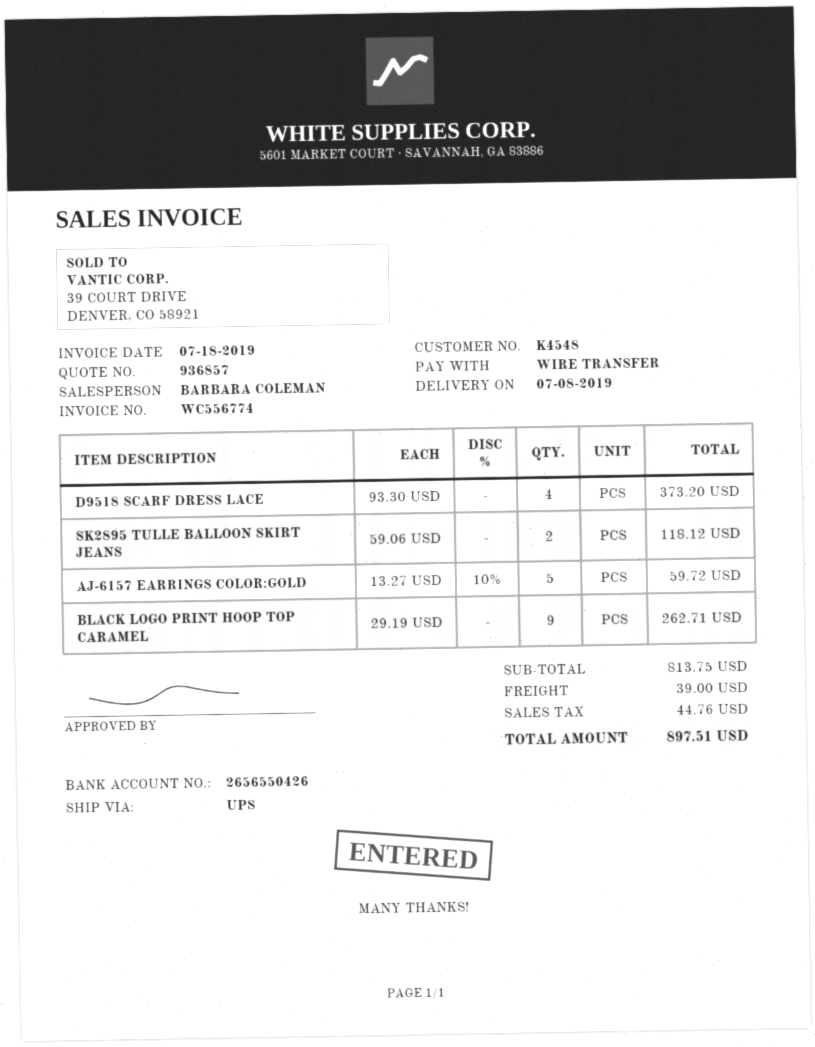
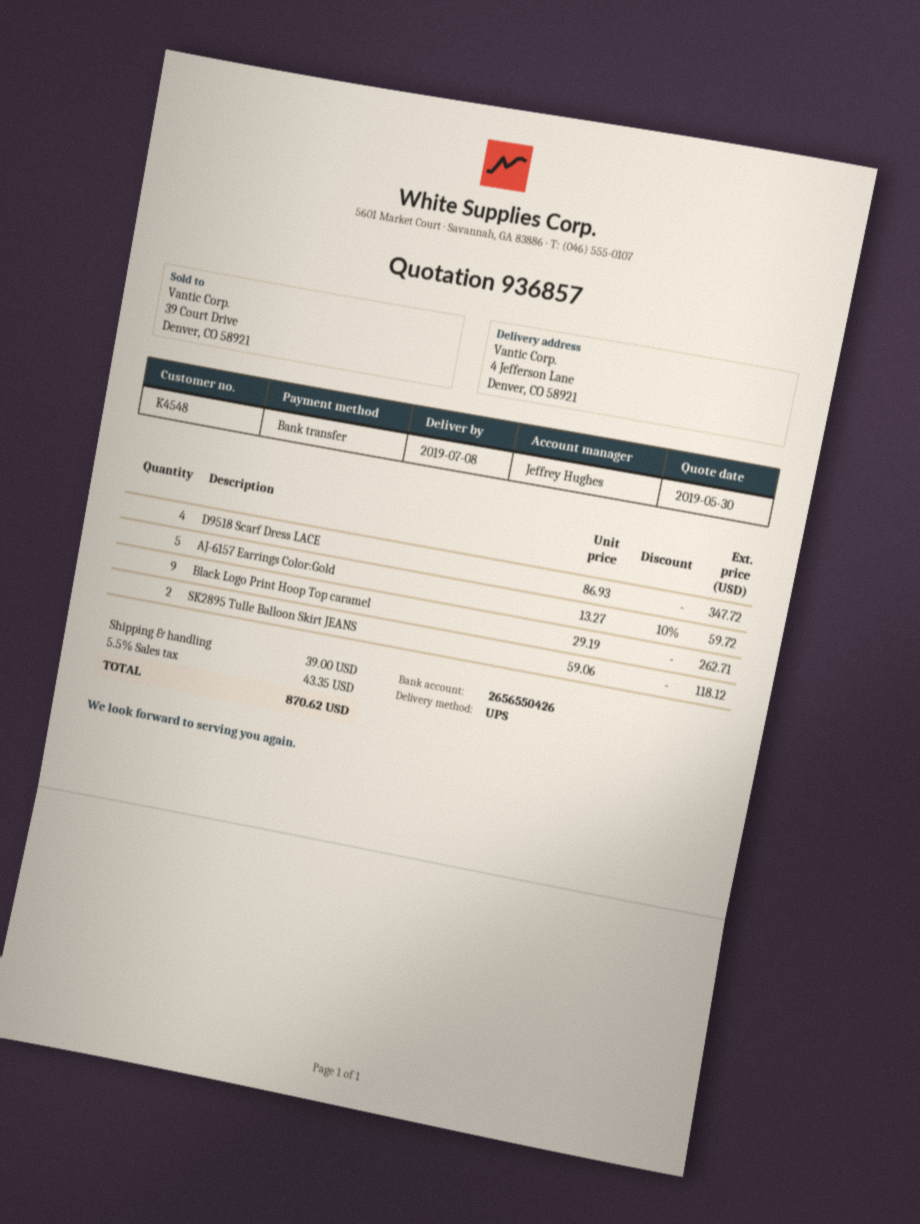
sales rep: BARBARA COLEMAN -> Jeffrey Hughes
D9518 SCARF DRESS LACE: 4 x 93.30 = 373.20 -> 4 x 86.93 = 347.72
tax: 44.76 -> 43.35
total: 897.51 -> 870.62

